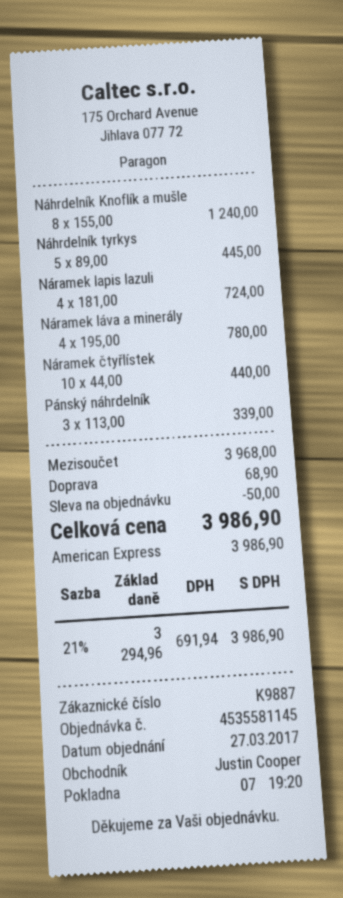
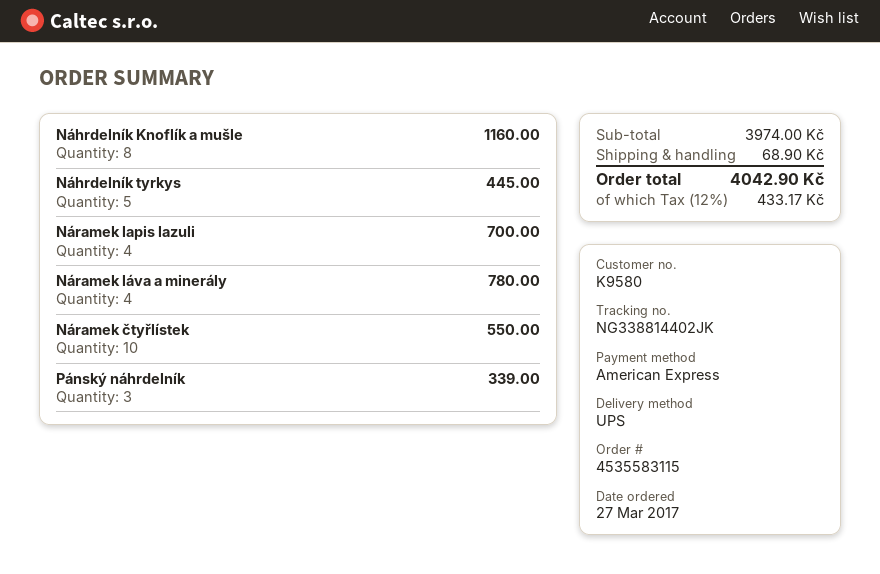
order number: 4535581145 -> 4535583115
customer number: K9887 -> K9580
Náhrdelník Knoflík a mušle: 8 for 1240.00 -> 8 for 1160.00
Náramek lapis lazuli: 4 for 724.00 -> 4 for 700.00
Náramek čtyřlístek: 10 for 440.00 -> 10 for 550.00
subtotal: 3968.00 -> 3974.00
discount: 50.00 -> none
tax: 21% = 691.94 -> 12% = 433.17
total: 3986.90 -> 4042.90

